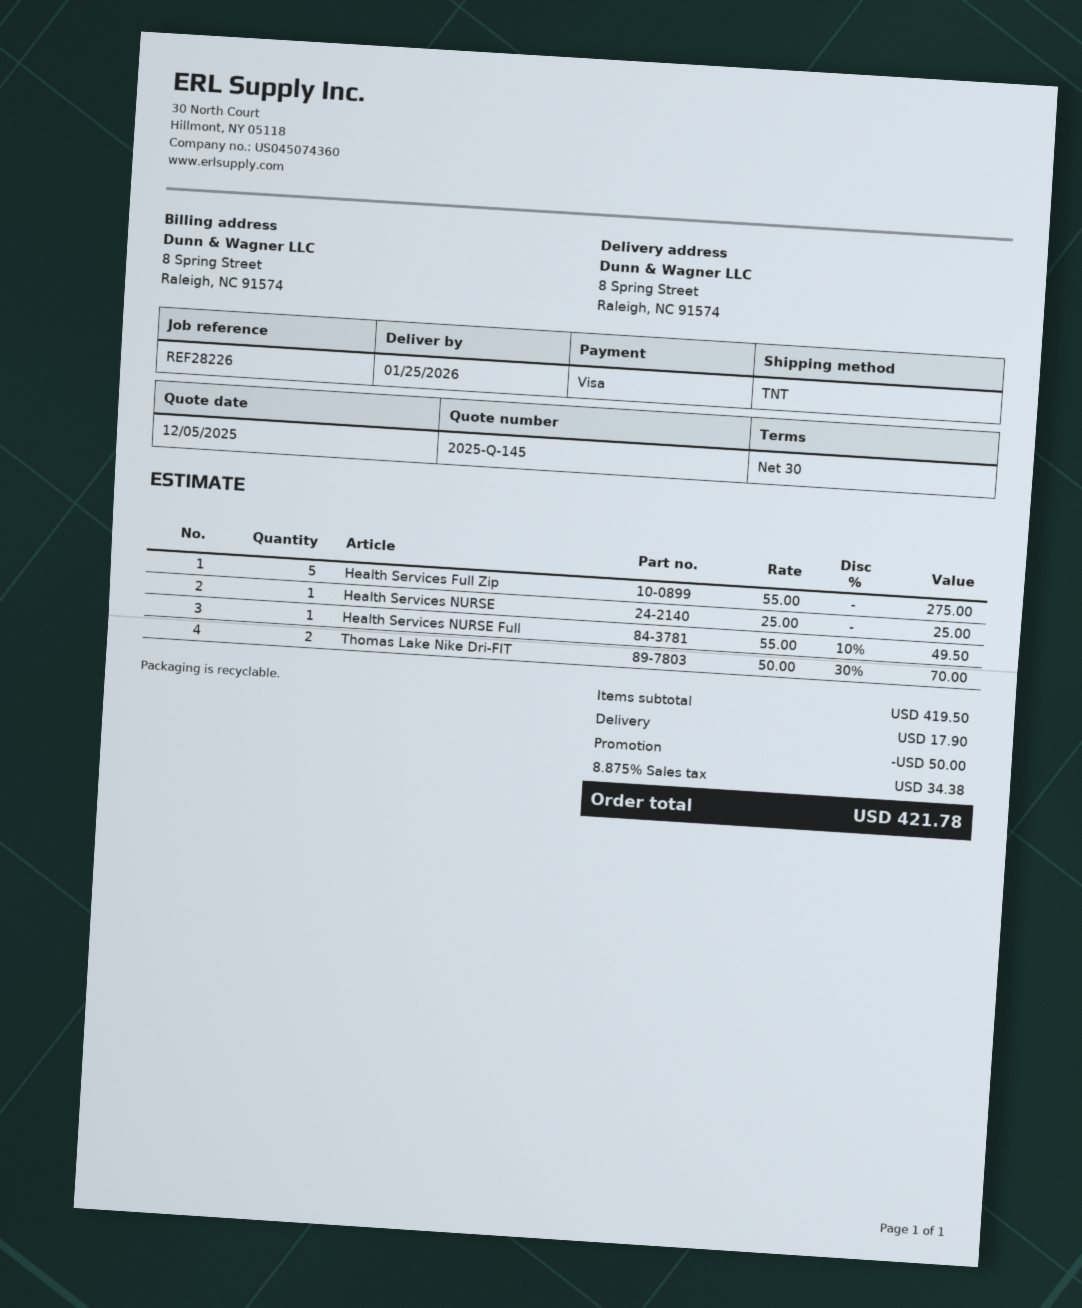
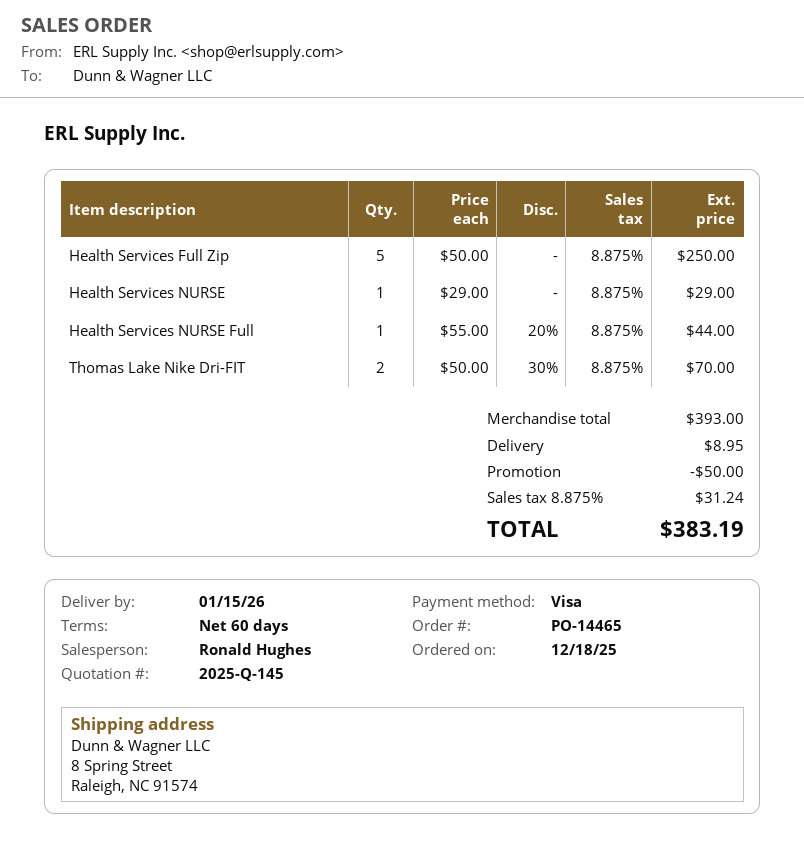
delivery date: 2026-01-25 -> 2026-01-15
payment terms: 30 days -> 60 days
Health Services Full Zip: 5 x 55.00 = 275.00 -> 5 x 50.00 = 250.00
Health Services NURSE: 1 x 25.00 = 25.00 -> 1 x 29.00 = 29.00
Health Services NURSE Full: 1 x 55.00 - 10% = 49.50 -> 1 x 55.00 - 20% = 44.00
subtotal: 419.50 -> 393.00
shipping: 17.90 -> 8.95
tax: 8.875% = 34.38 -> 8.875% = 31.24
total: 421.78 -> 383.19

